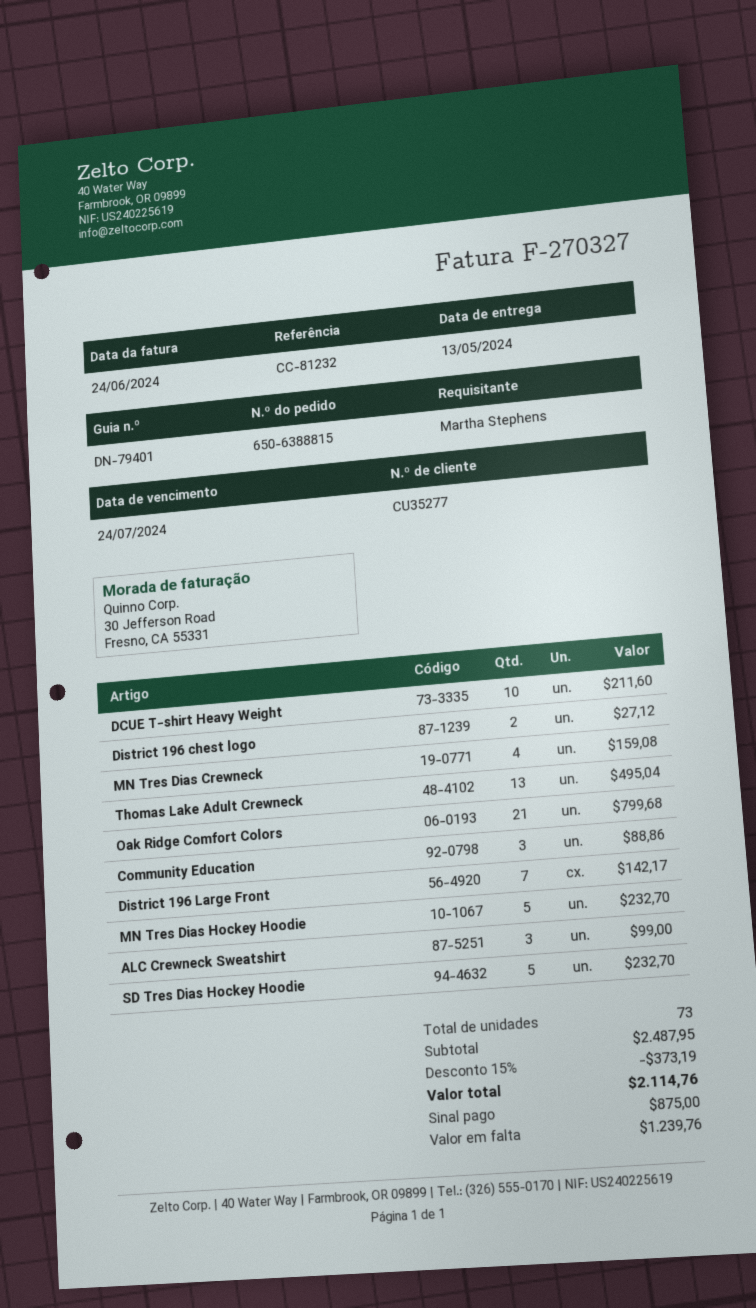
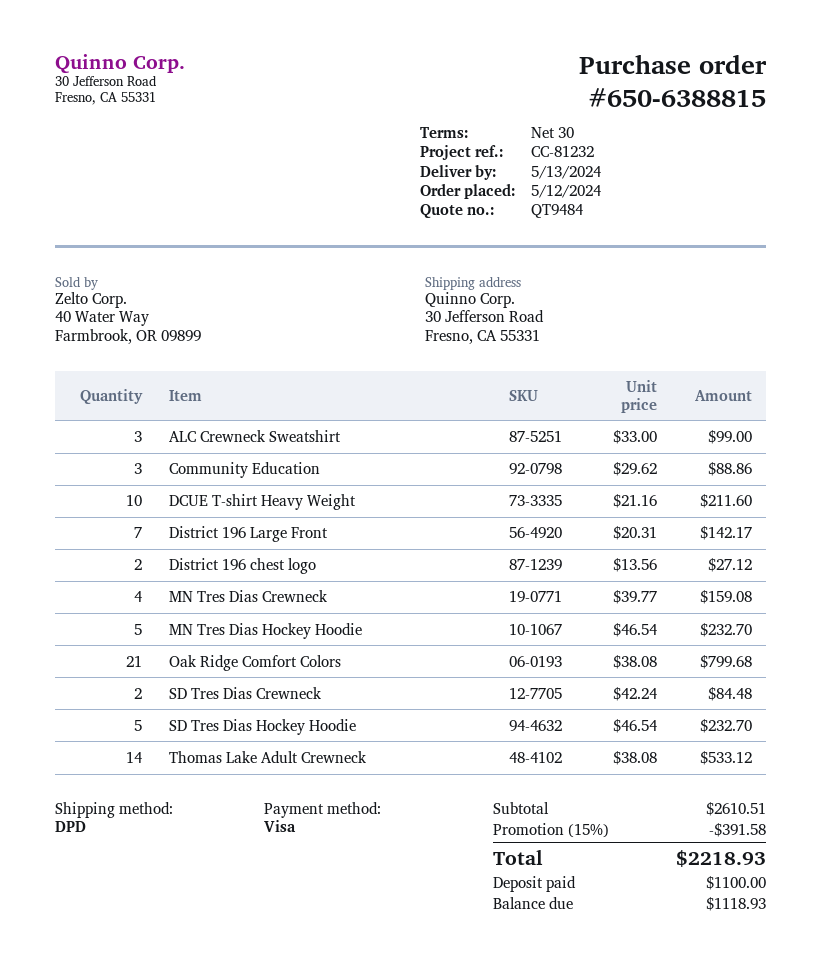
Thomas Lake Adult Crewneck: 13 for 495.04 -> 14 for 533.12
SD Tres Dias Crewneck: none -> 2 for 84.48
subtotal: 2487.95 -> 2610.51
discount: 15% = 373.19 -> 15% = 391.58
total: 2114.76 -> 2218.93
deposit: 875.00 -> 1100.00
balance: 1239.76 -> 1118.93

